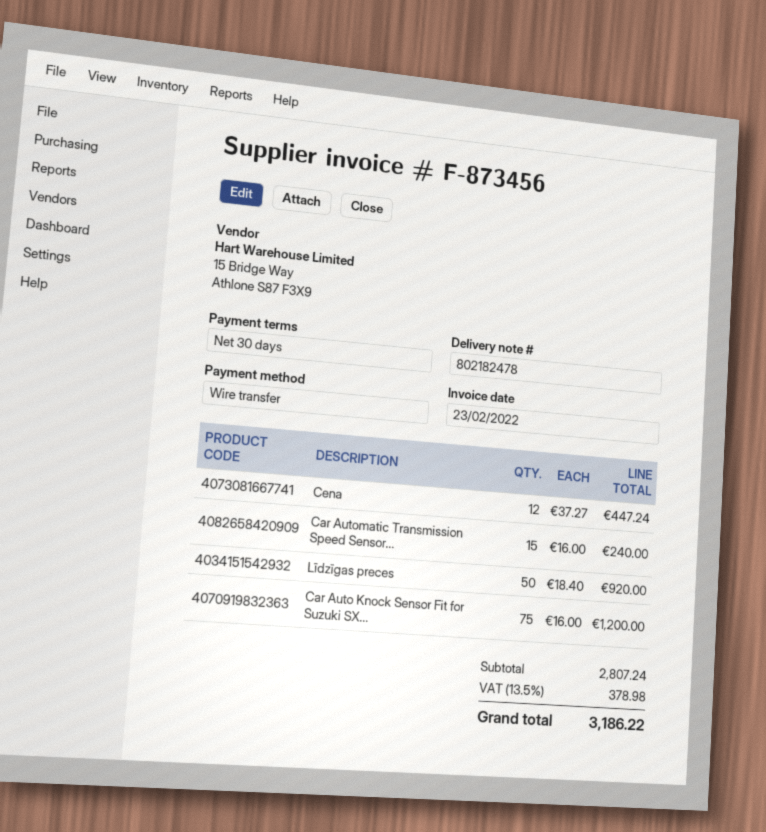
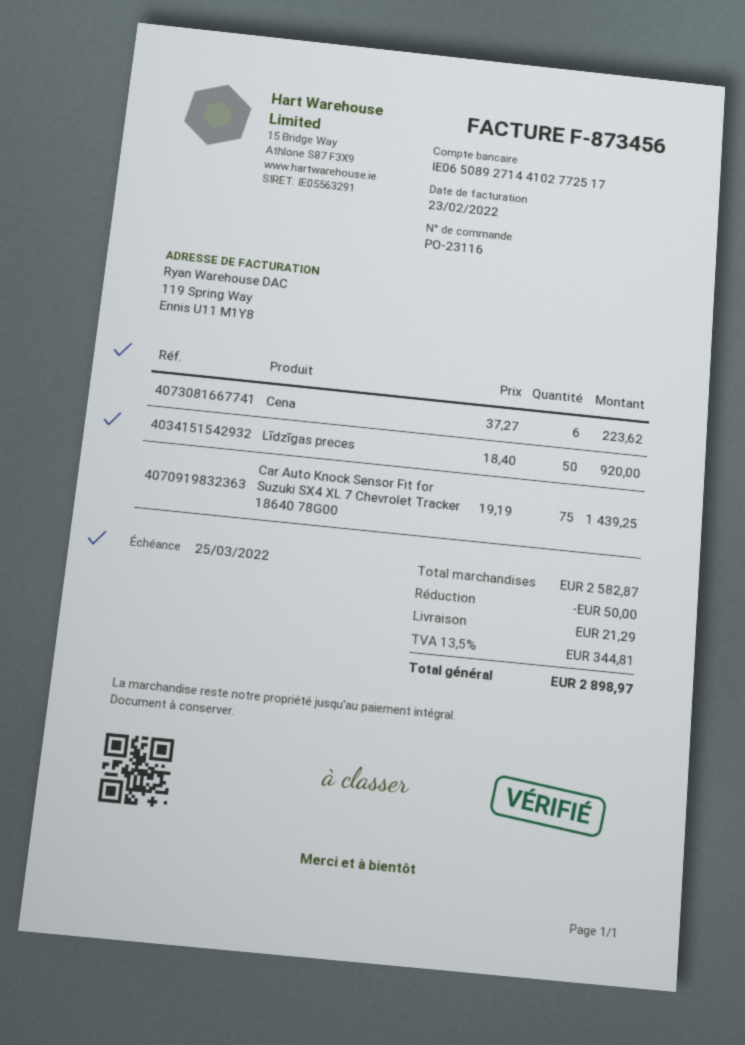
Cena: 12 x 37.27 = 447.24 -> 6 x 37.27 = 223.62
Car Automatic Transmission Speed Sensor...: 15 x 16.00 = 240.00 -> none
Car Auto Knock Sensor Fit for Suzuki SX...: 75 x 16.00 = 1200.00 -> 75 x 19.19 = 1439.25
subtotal: 2807.24 -> 2582.87
discount: none -> 50.00
shipping: none -> 21.29
tax: 13.5% = 378.98 -> 13.5% = 344.81
total: 3186.22 -> 2898.97

